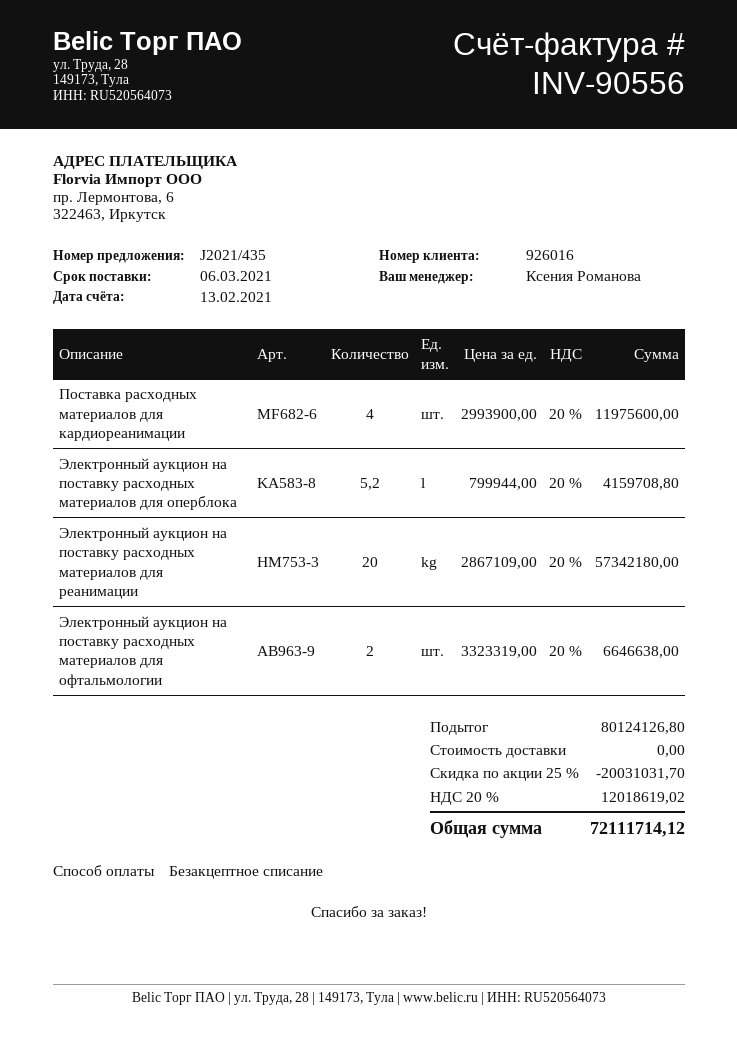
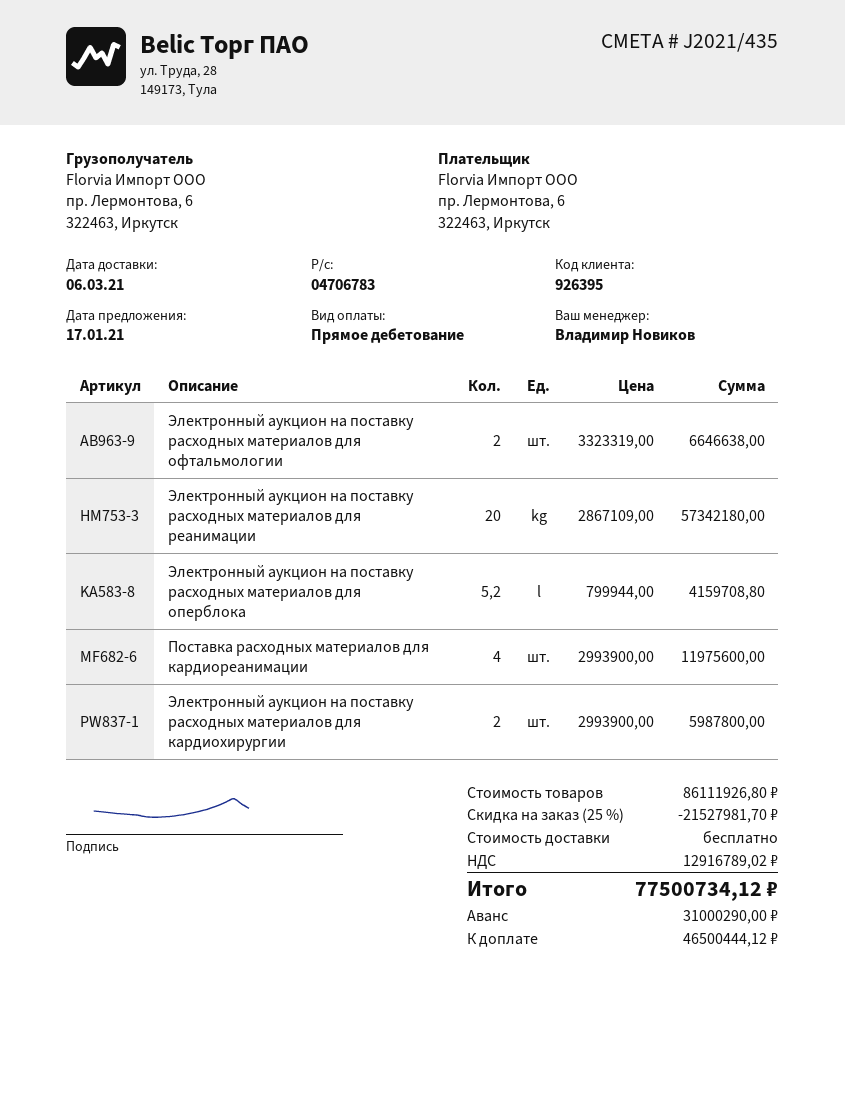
customer number: 926016 -> 926395
sales rep: Ксения Романова -> Владимир Новиков
Электронный аукцион на поставку расходных материалов для кардиохирургии: none -> 2 x 2993900.00 = 5987800.00
subtotal: 80124126.80 -> 86111926.80
discount: 25% = 20031031.70 -> 25% = 21527981.70
tax: 12018619.02 -> 12916789.02
total: 72111714.12 -> 77500734.12

